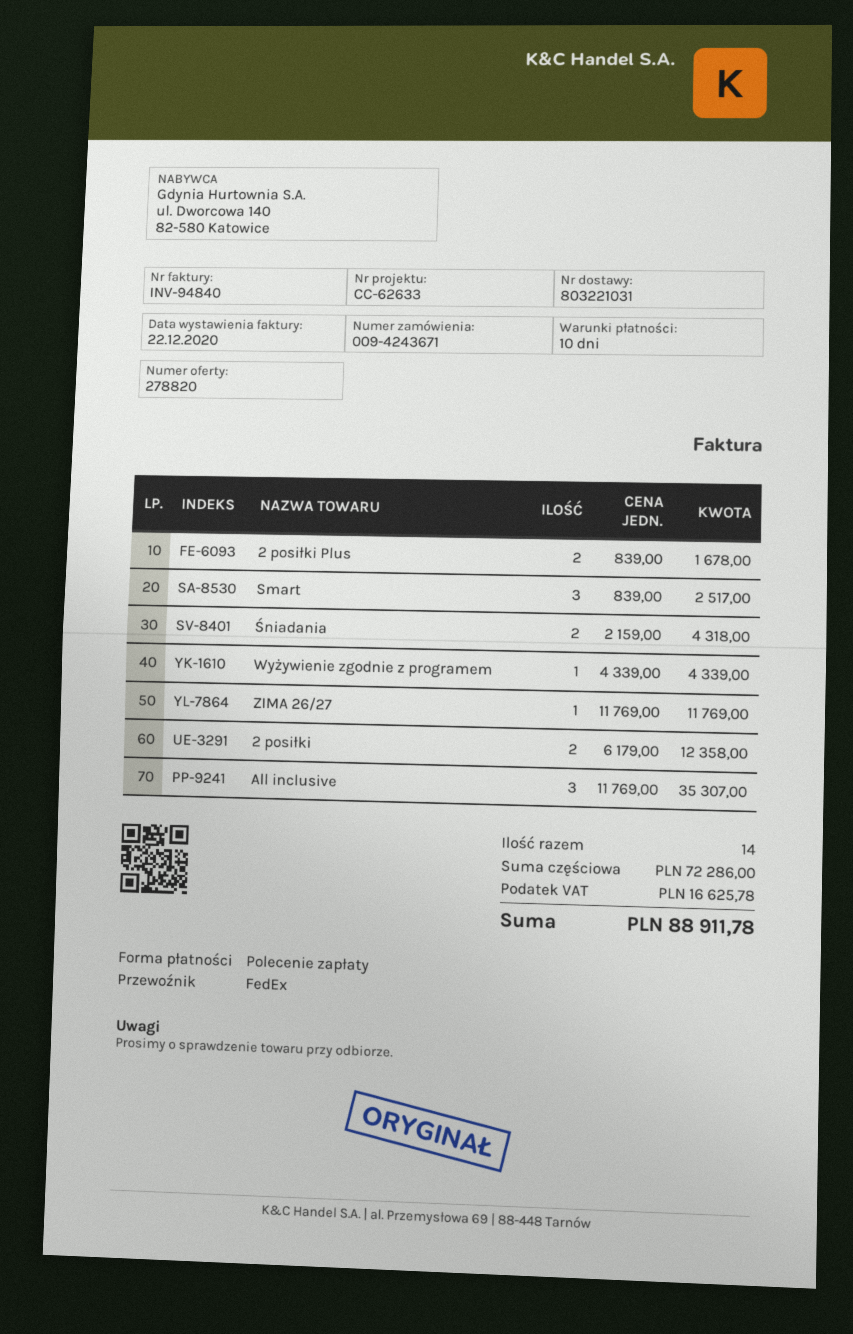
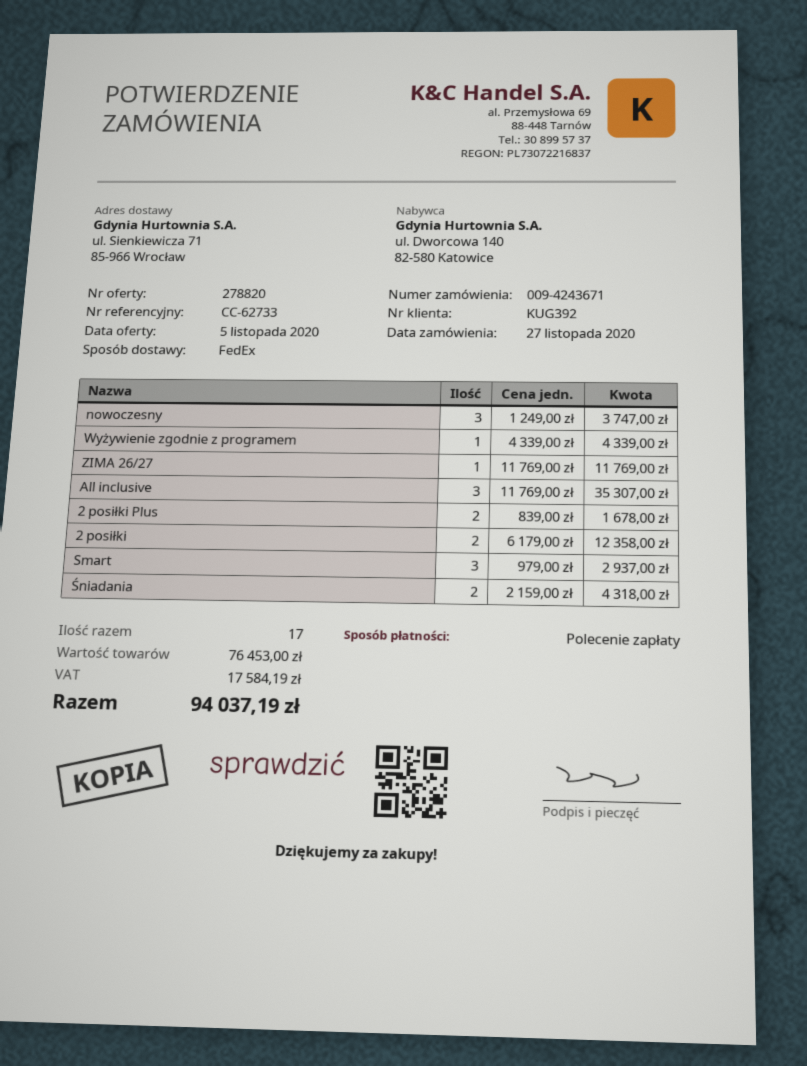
reference: CC-62633 -> CC-62733
Smart: 3 x 839.00 = 2517.00 -> 3 x 979.00 = 2937.00
nowoczesny: none -> 3 x 1249.00 = 3747.00
total quantity: 14 -> 17
subtotal: 72286.00 -> 76453.00
tax: 16625.78 -> 17584.19
total: 88911.78 -> 94037.19

